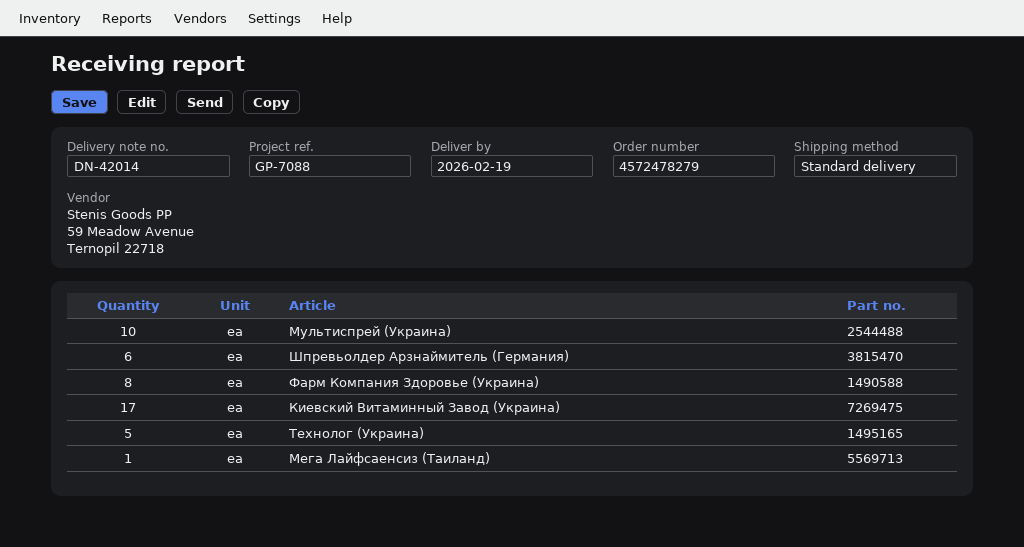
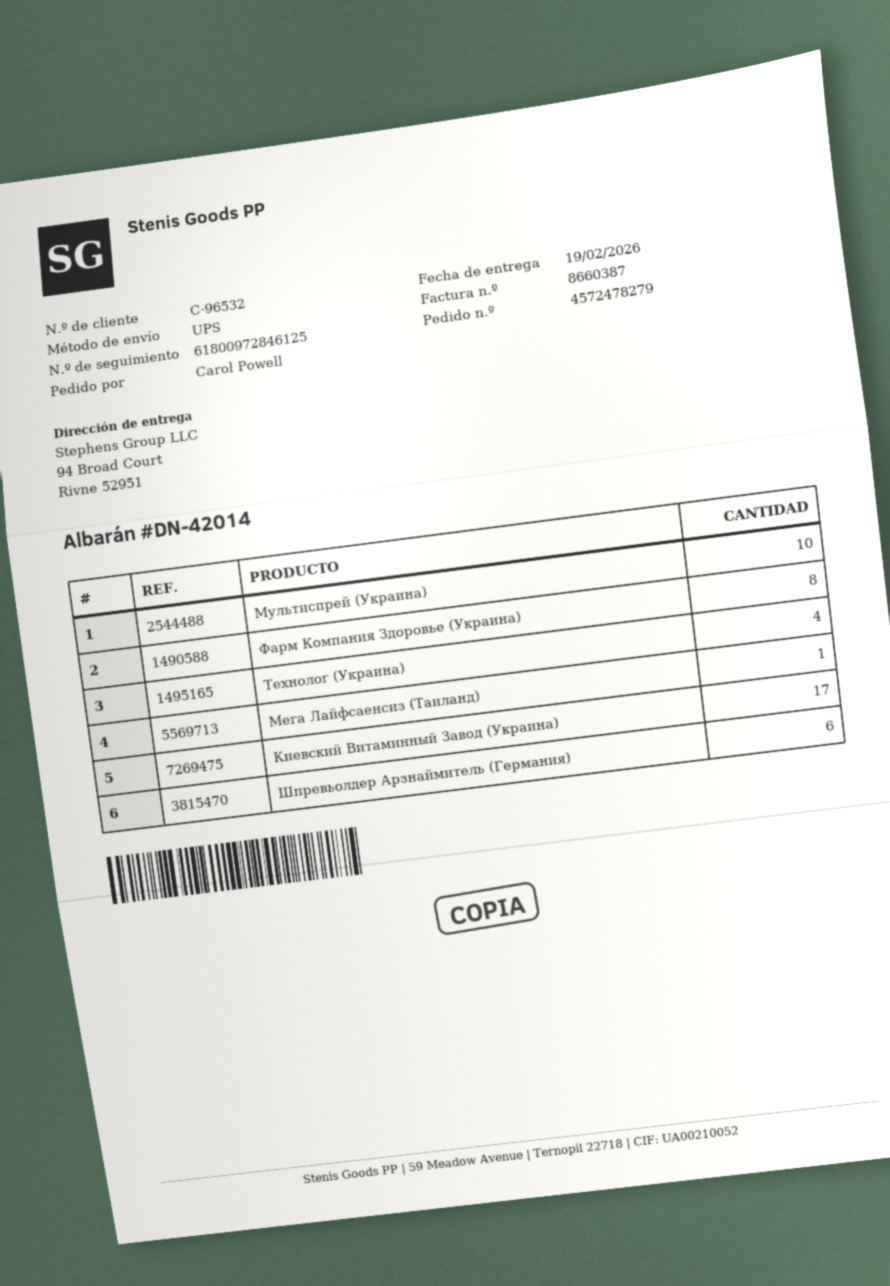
shipping method: standard -> UPS
Технолог (Украина): 5 -> 4

